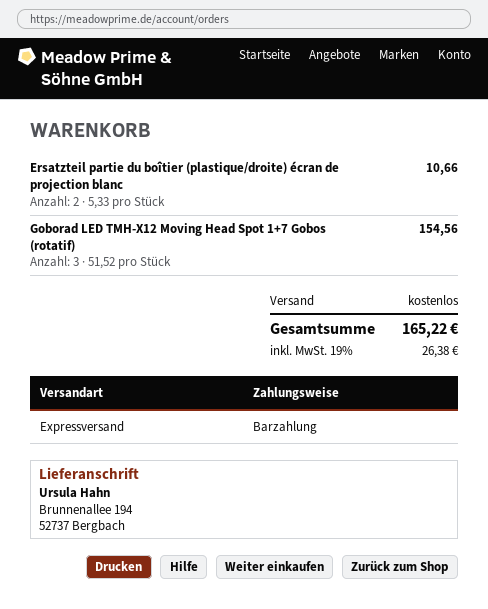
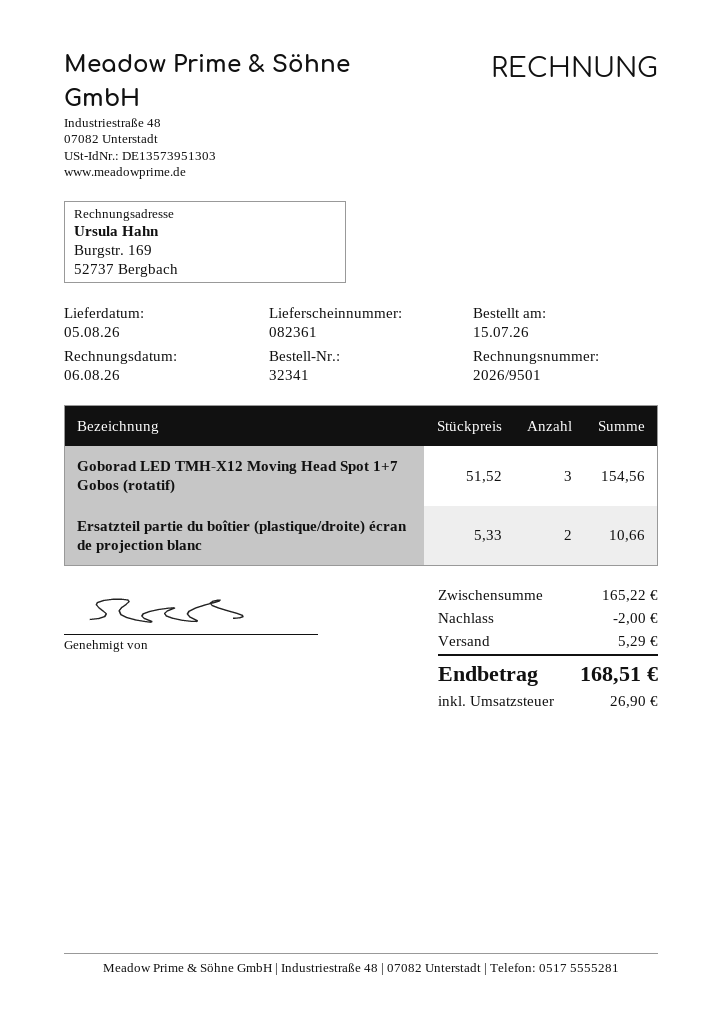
discount: none -> 2.00
shipping: 0.00 -> 5.29
tax: 26.38 -> 26.90
total: 165.22 -> 168.51

